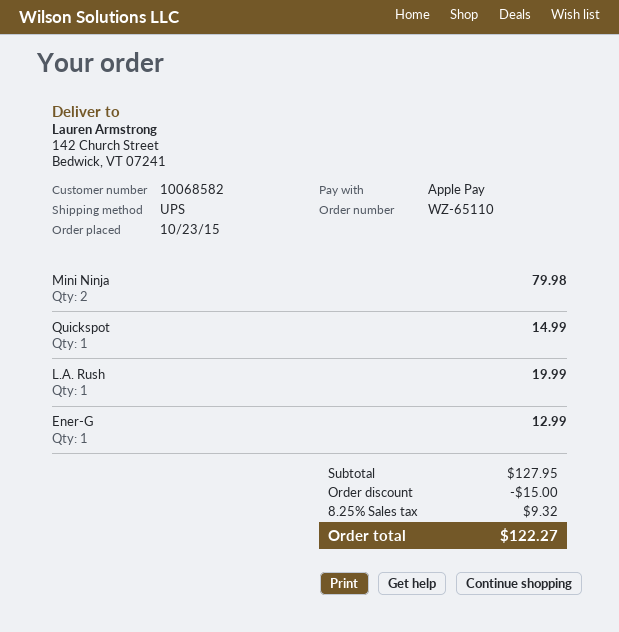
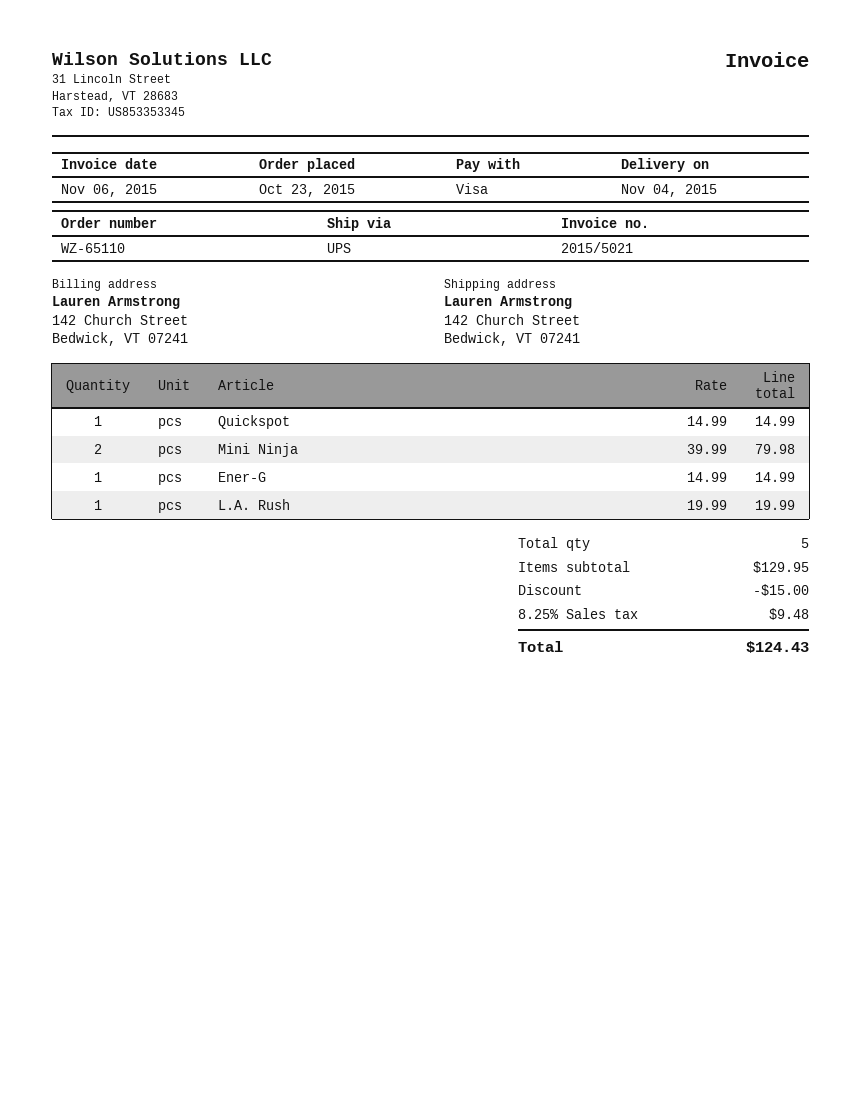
payment method: Apple Pay -> Visa
Ener-G: 1 for 12.99 -> 1 for 14.99
subtotal: 127.95 -> 129.95
tax: 8.25% = 9.32 -> 8.25% = 9.48
total: 122.27 -> 124.43

